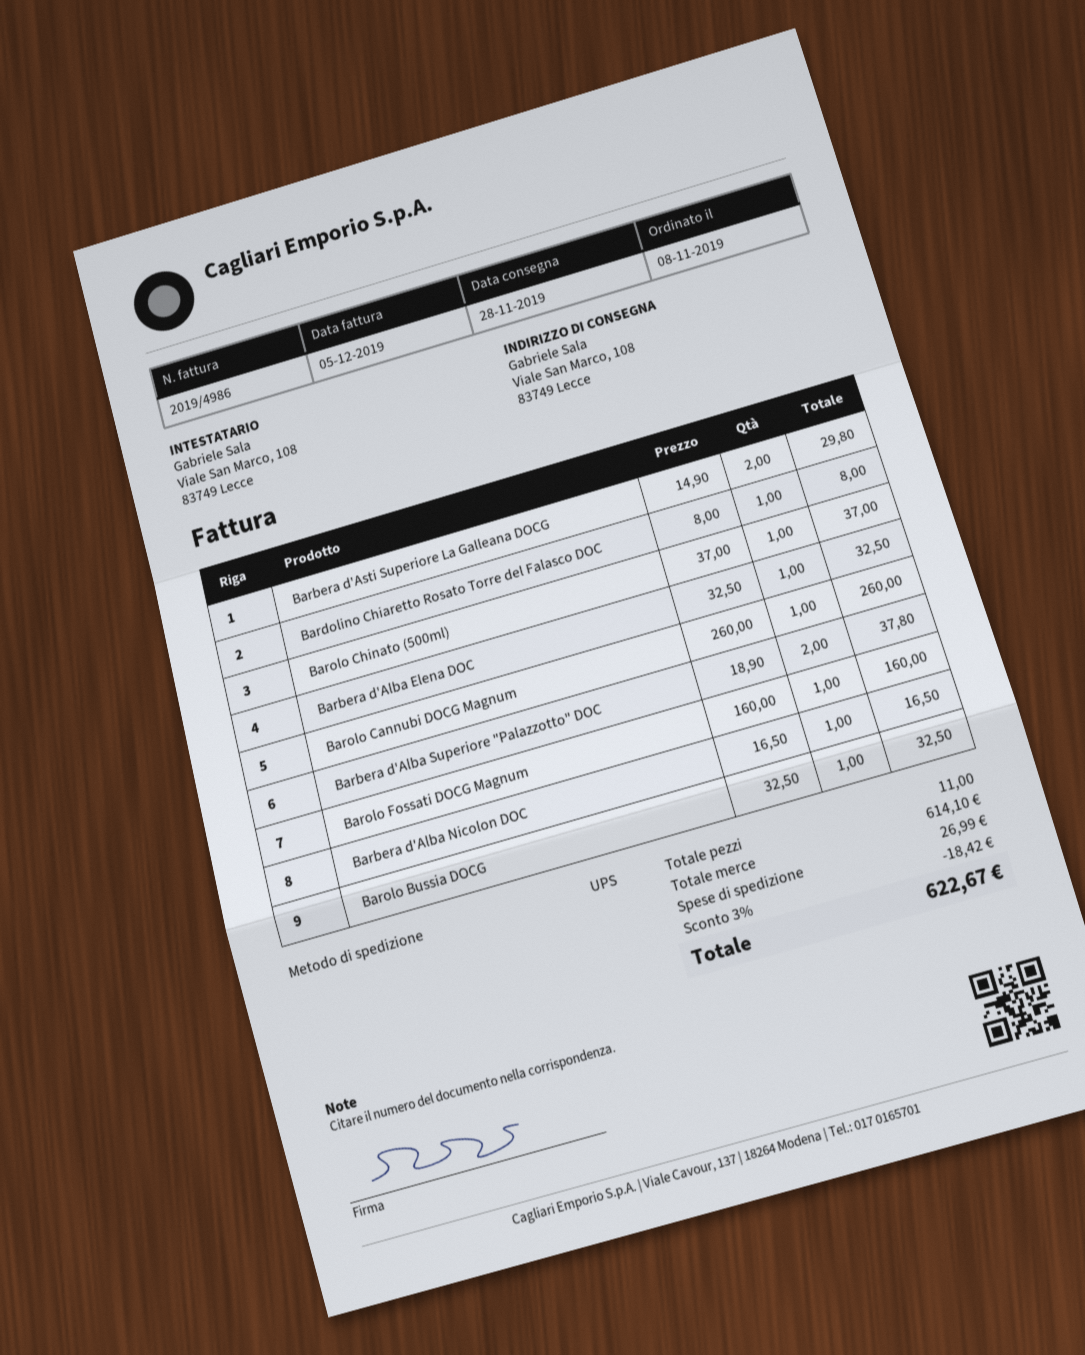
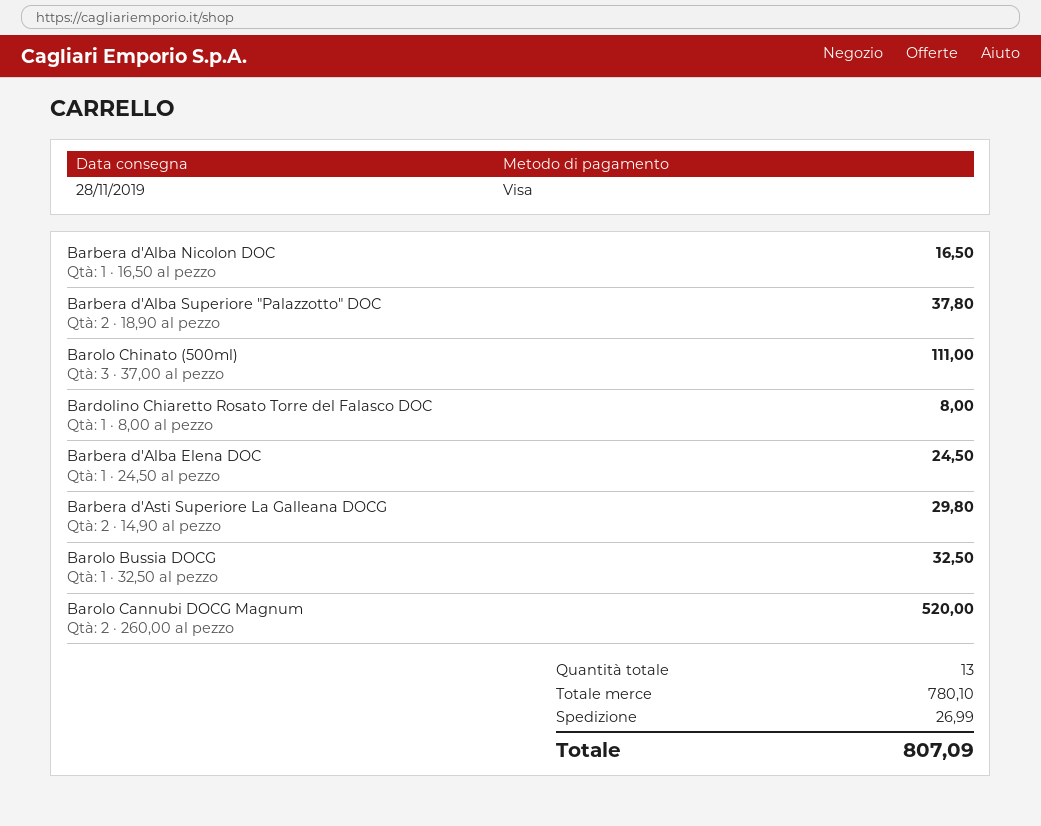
Barolo Chinato (500ml): 1 x 37.00 = 37.00 -> 3 x 37.00 = 111.00
Barbera d'Alba Elena DOC: 1 x 32.50 = 32.50 -> 1 x 24.50 = 24.50
Barolo Cannubi DOCG Magnum: 1 x 260.00 = 260.00 -> 2 x 260.00 = 520.00
Barolo Fossati DOCG Magnum: 1 x 160.00 = 160.00 -> none
total quantity: 11 -> 13
subtotal: 614.10 -> 780.10
discount: 3% = 18.42 -> none
total: 622.67 -> 807.09

